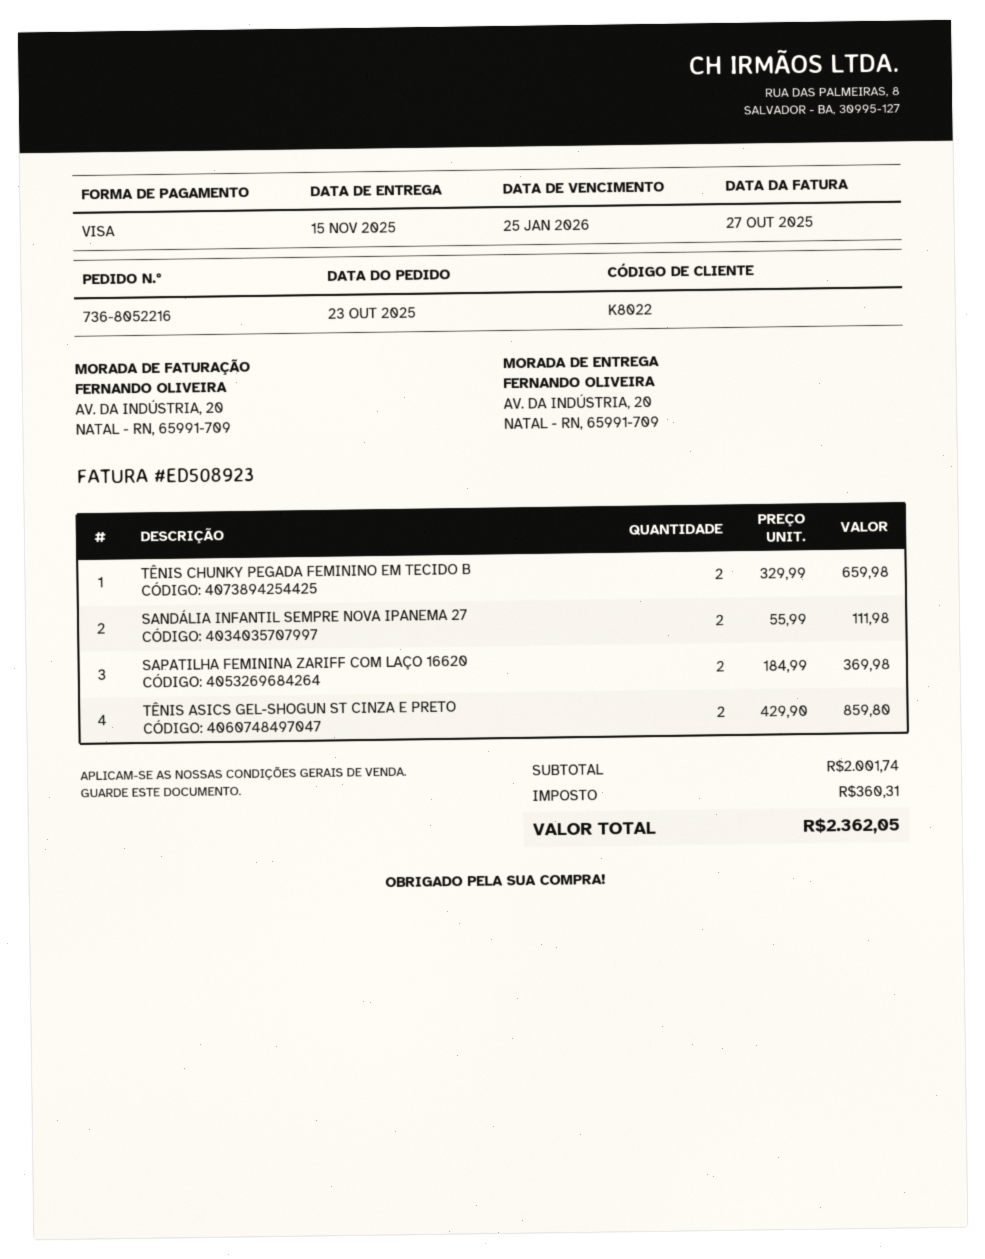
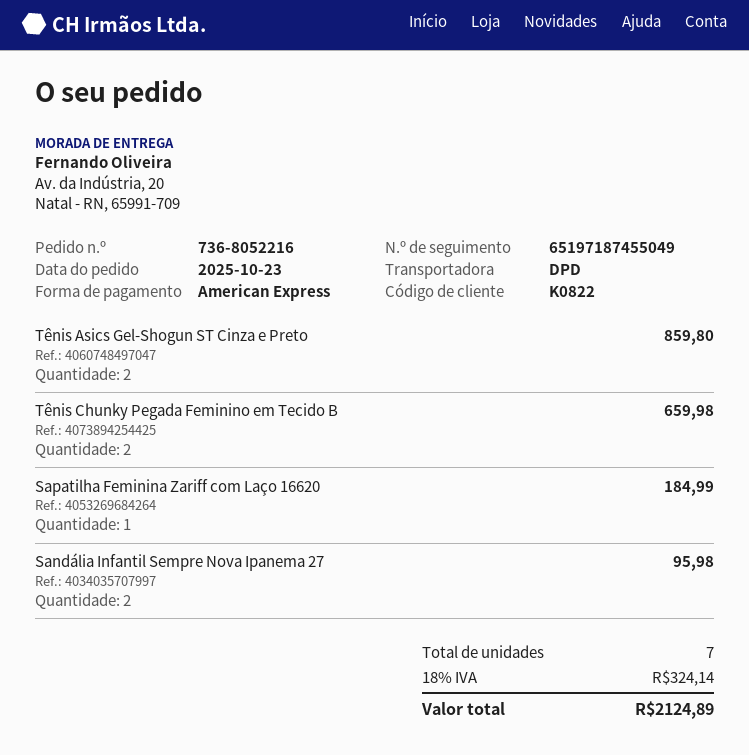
customer number: K8022 -> K0822
payment method: Visa -> American Express
SANDÁLIA INFANTIL SEMPRE NOVA IPANEMA 27: 2 for 111.98 -> 2 for 95.98
SAPATILHA FEMININA ZARIFF COM LAÇO 16620: 2 for 369.98 -> 1 for 184.99
tax: 360.31 -> 324.14
total: 2362.05 -> 2124.89

